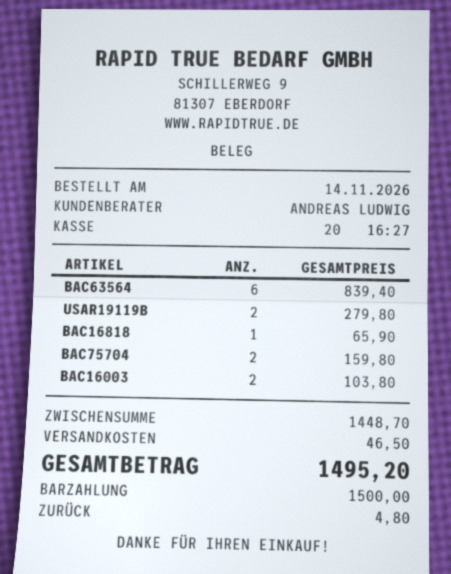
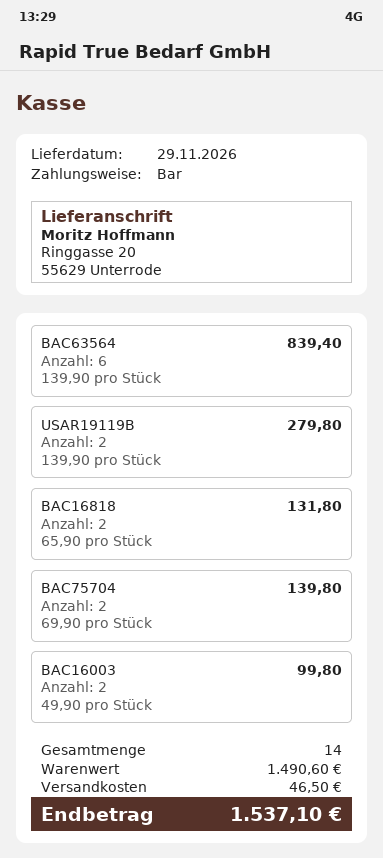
BAC16818: 1 for 65.90 -> 2 for 131.80
BAC75704: 2 for 159.80 -> 2 for 139.80
BAC16003: 2 for 103.80 -> 2 for 99.80
subtotal: 1448.70 -> 1490.60
total: 1495.20 -> 1537.10

